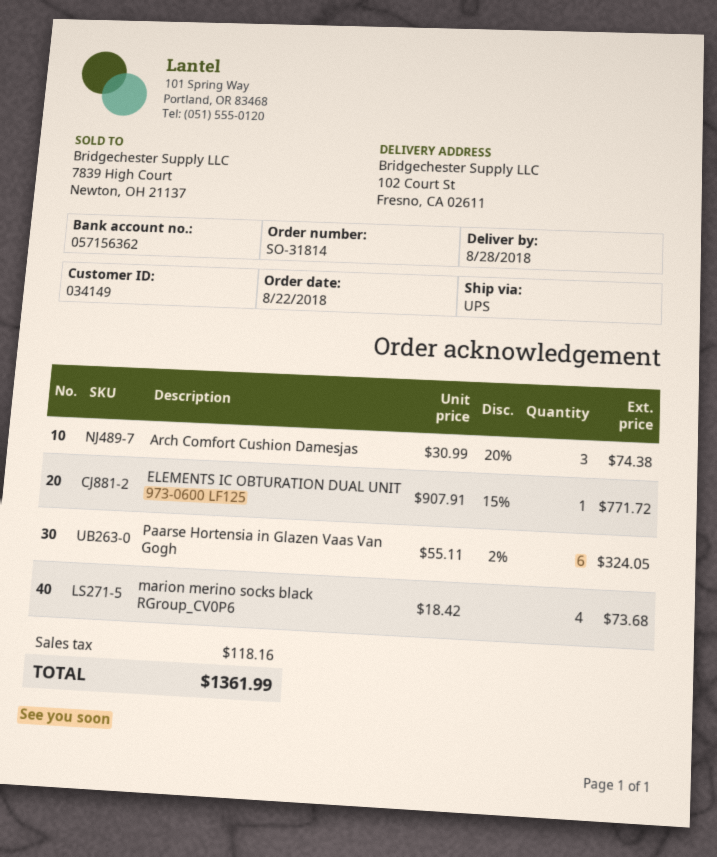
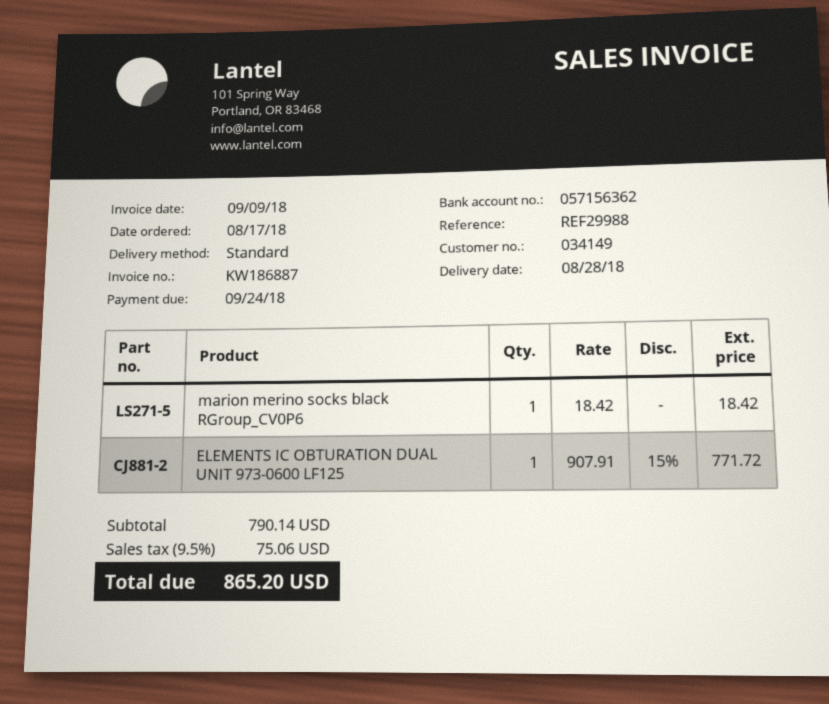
order date: 2018-08-22 -> 2018-08-17
shipping method: UPS -> standard
Arch Comfort Cushion Damesjas: 3 x 30.99 - 20% = 74.38 -> none
Paarse Hortensia in Glazen Vaas Van Gogh: 6 x 55.11 - 2% = 324.05 -> none
marion merino socks black RGroup_CV0P6: 4 x 18.42 = 73.68 -> 1 x 18.42 = 18.42
tax: 118.16 -> 75.06
total: 1361.99 -> 865.20

